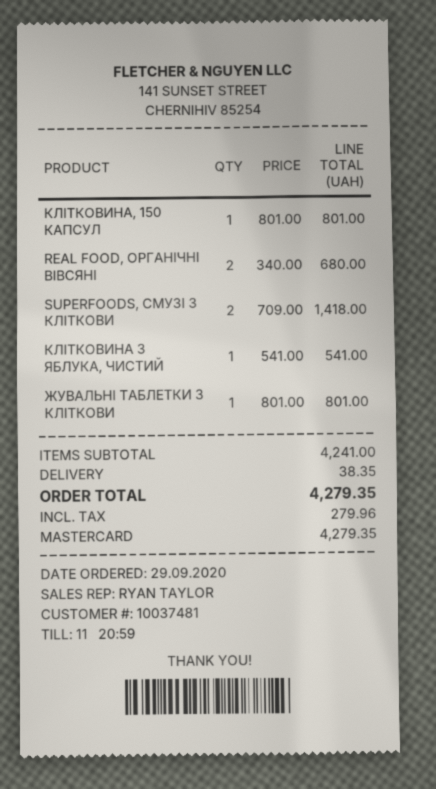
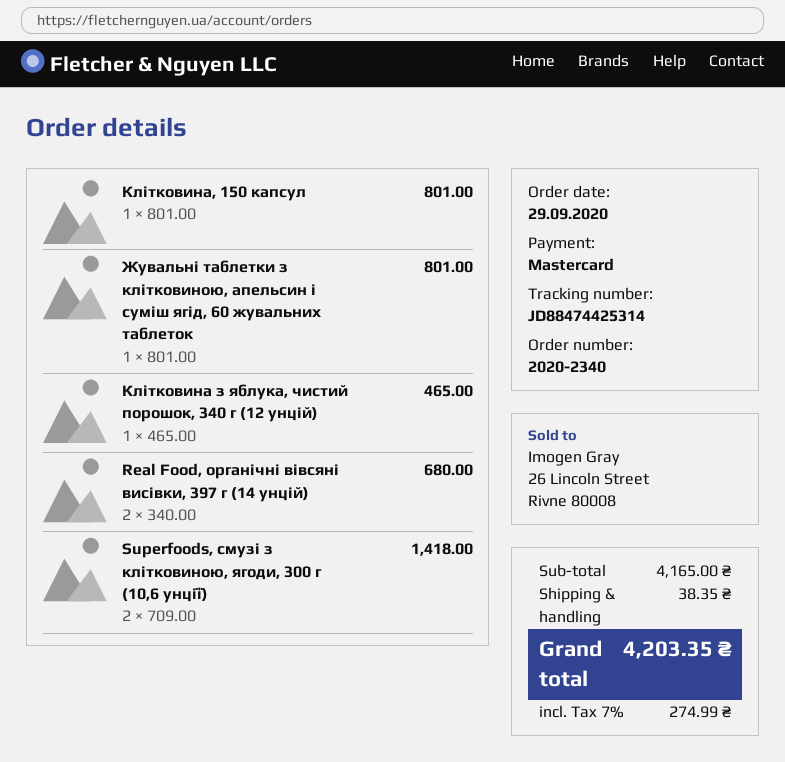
КЛІТКОВИНА З ЯБЛУКА, ЧИСТИЙ: 1 x 541.00 = 541.00 -> 1 x 465.00 = 465.00
subtotal: 4241.00 -> 4165.00
tax: 279.96 -> 274.99
total: 4279.35 -> 4203.35

